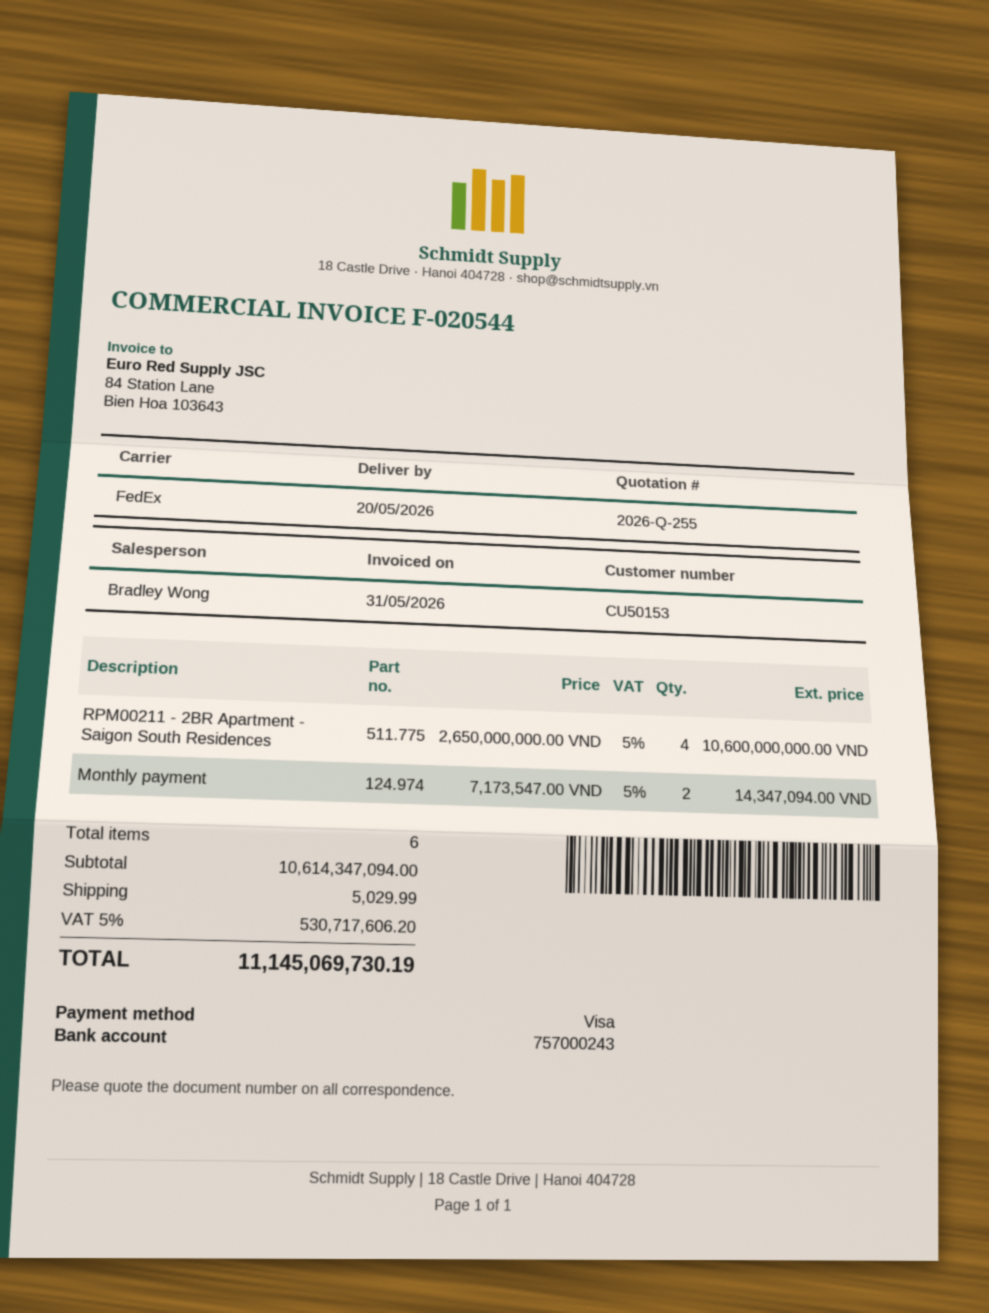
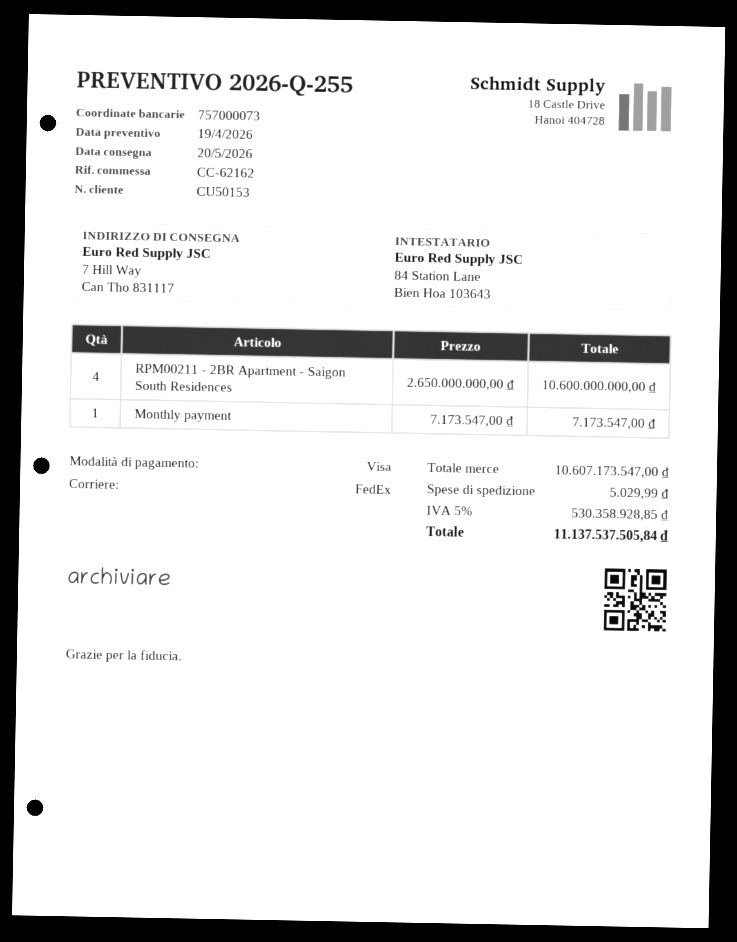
bank account: 757000243 -> 757000073
Monthly payment: 2 x 7173547.00 = 14347094.00 -> 1 x 7173547.00 = 7173547.00
subtotal: 10614347094.00 -> 10607173547.00
tax: 5% = 530717606.20 -> 5% = 530358928.85
total: 11145069730.19 -> 11137537505.84

